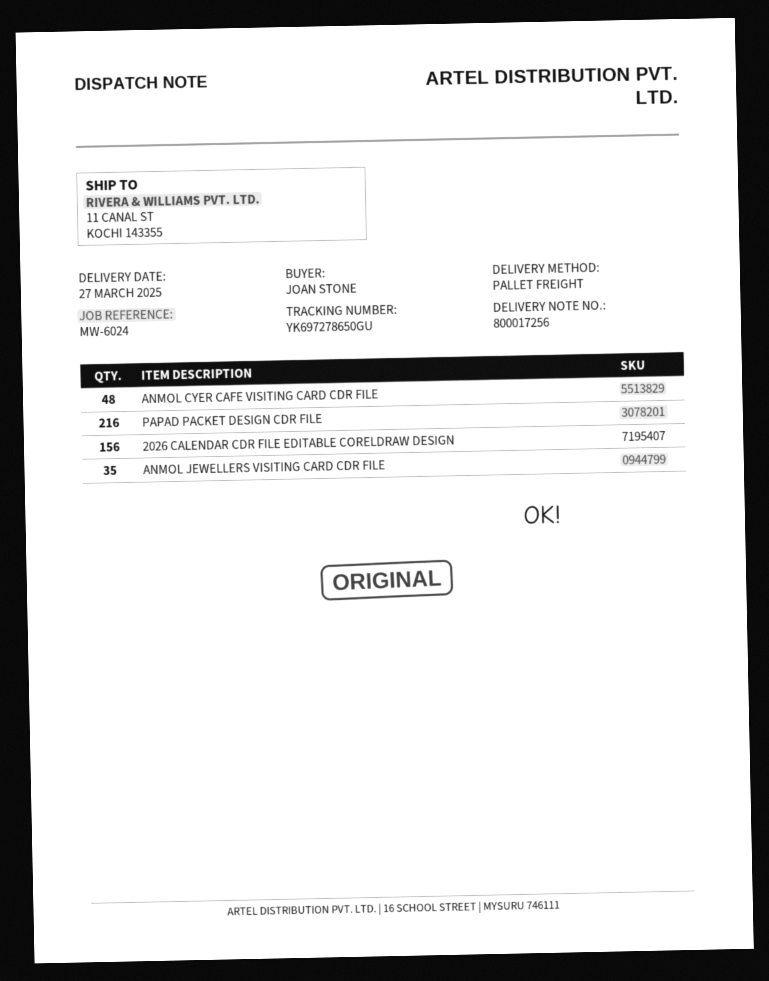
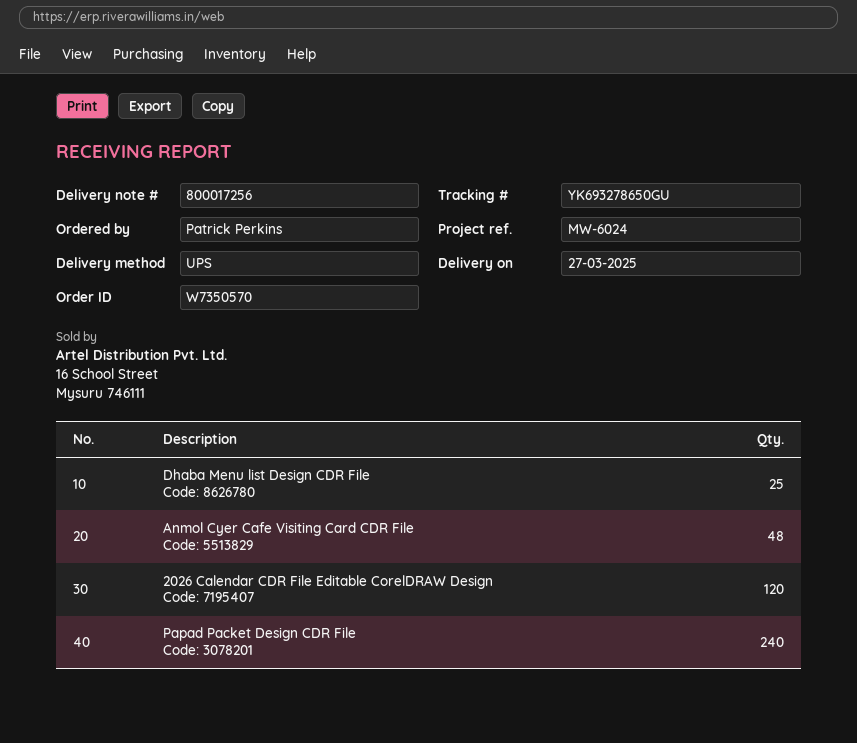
ordered by: JOAN STONE -> Patrick Perkins
shipping method: pallet freight -> UPS
tracking number: YK697278650GU -> YK693278650GU
PAPAD PACKET DESIGN CDR FILE: 216 -> 240
2026 CALENDAR CDR FILE EDITABLE CORELDRAW DESIGN: 156 -> 120
ANMOL JEWELLERS VISITING CARD CDR FILE: 35 -> none
Dhaba Menu list Design CDR File: none -> 25

